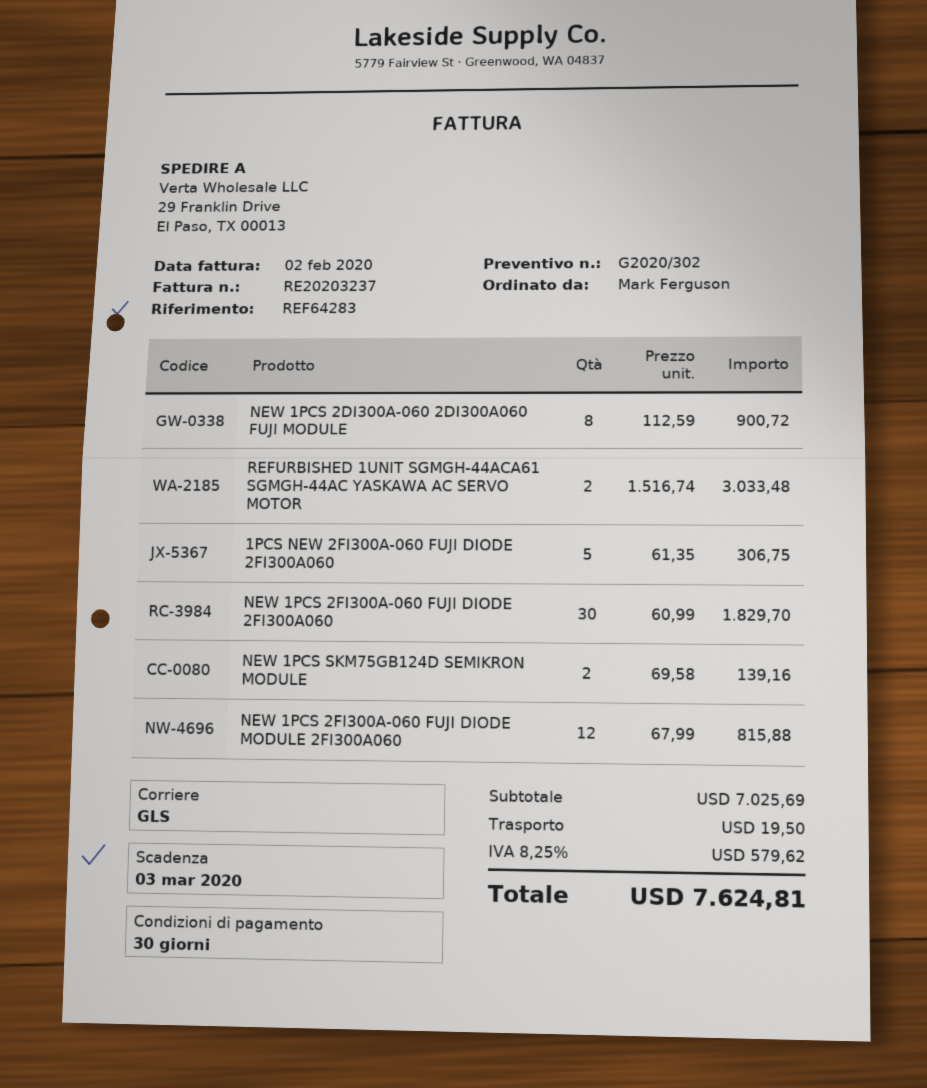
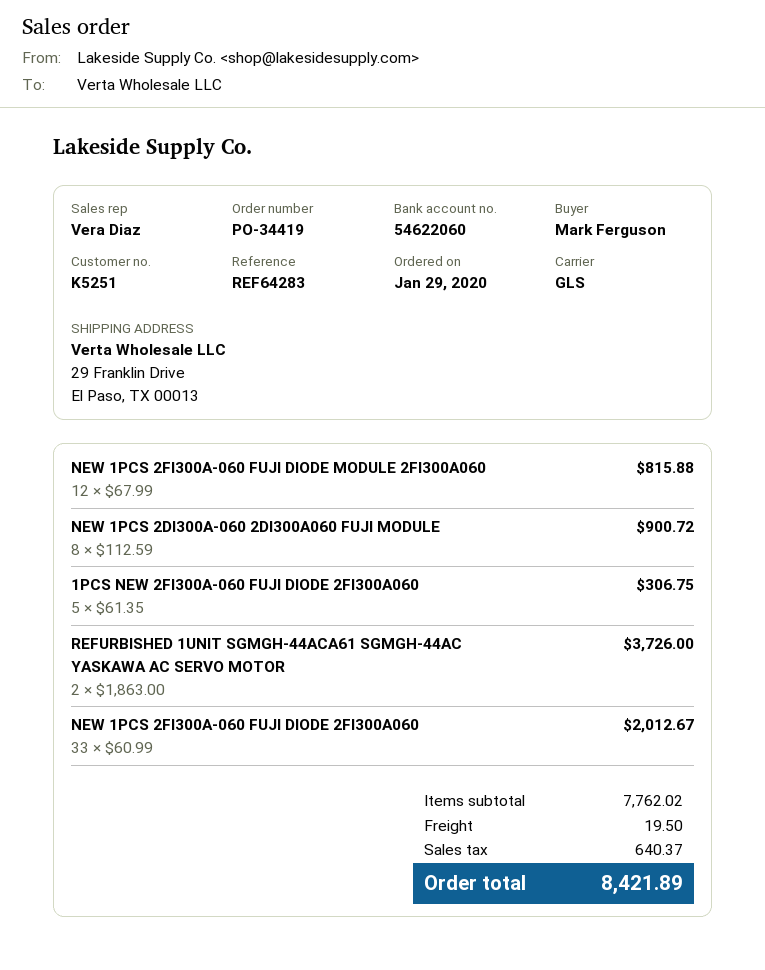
REFURBISHED 1UNIT SGMGH-44ACA61 SGMGH-44AC YASKAWA AC SERVO MOTOR: 2 x 1516.74 = 3033.48 -> 2 x 1863.00 = 3726.00
NEW 1PCS 2FI300A-060 FUJI DIODE 2FI300A060: 30 x 60.99 = 1829.70 -> 33 x 60.99 = 2012.67
NEW 1PCS SKM75GB124D SEMIKRON MODULE: 2 x 69.58 = 139.16 -> none
subtotal: 7025.69 -> 7762.02
tax: 579.62 -> 640.37
total: 7624.81 -> 8421.89

